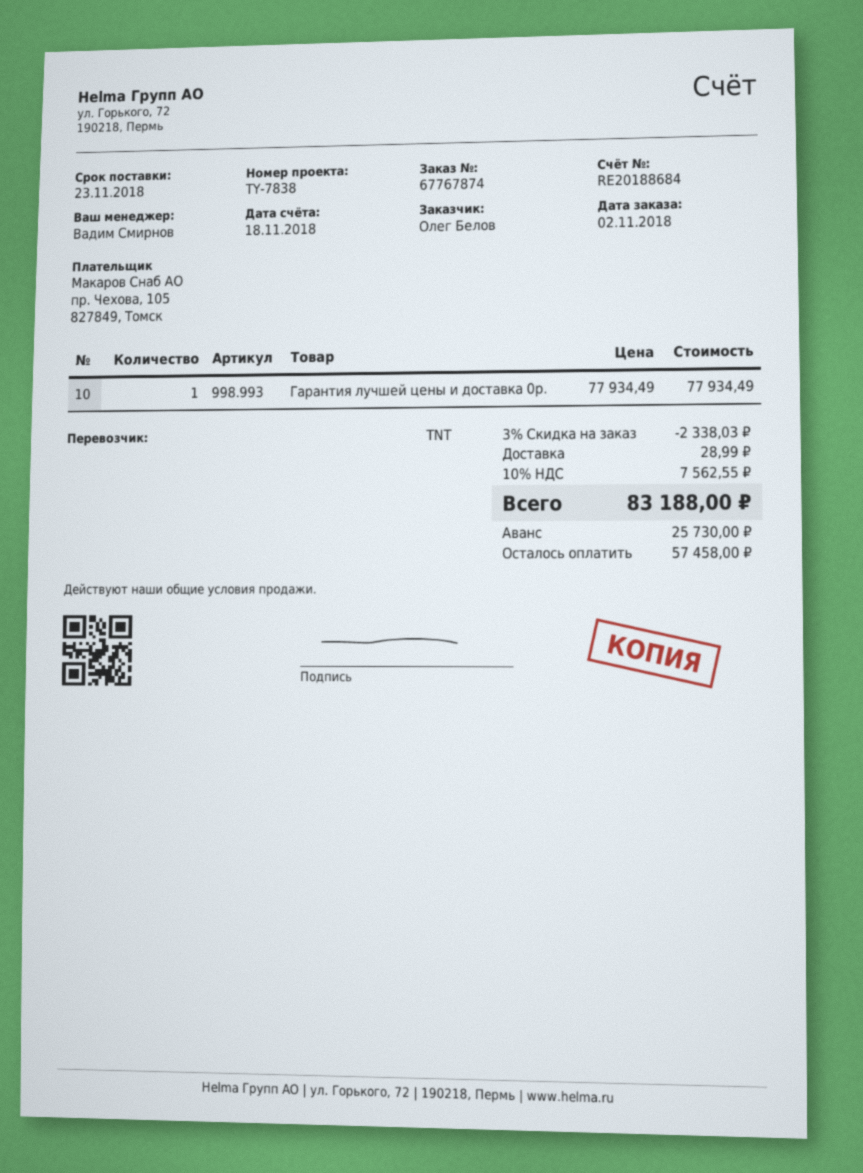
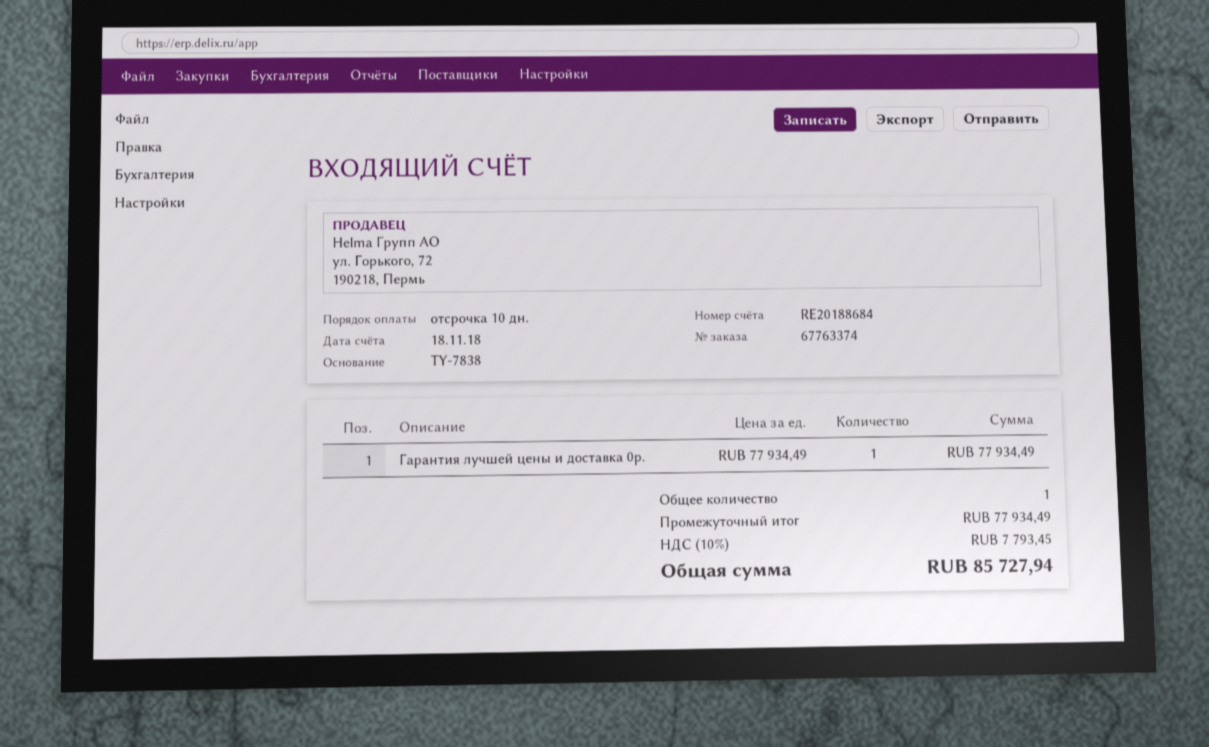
order number: 67767874 -> 67763374
discount: 3% = 2338.03 -> none
shipping: 28.99 -> none
tax: 10% = 7562.55 -> 10% = 7793.45
total: 83188.00 -> 85727.94

